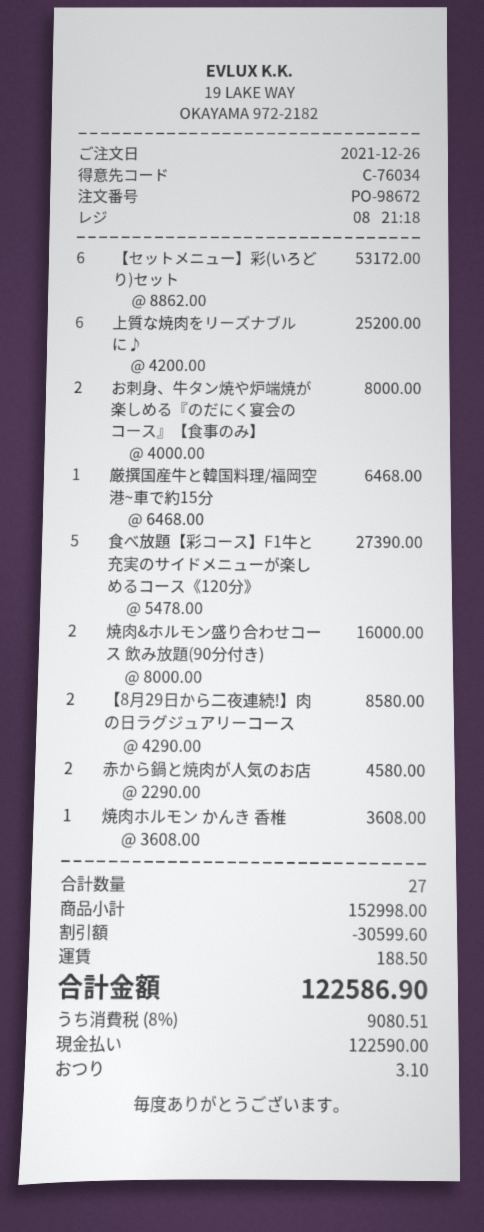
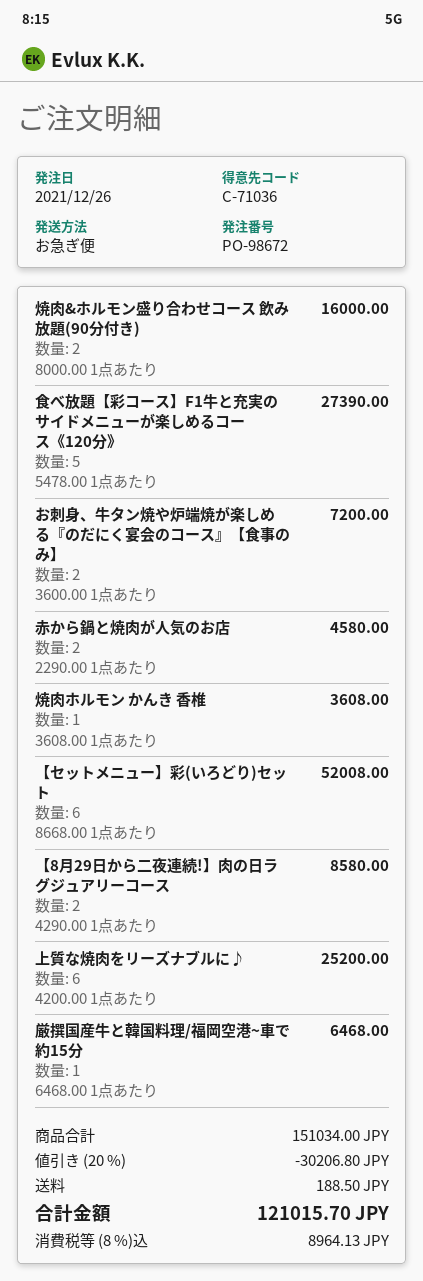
customer number: C-76034 -> C-71036
【セットメニュー】彩(いろどり)セット: 6 x 8862.00 = 53172.00 -> 6 x 8668.00 = 52008.00
お刺身、牛タン焼や炉端焼が楽しめる『のだにく宴会のコース』【食事のみ】: 2 x 4000.00 = 8000.00 -> 2 x 3600.00 = 7200.00
subtotal: 152998.00 -> 151034.00
discount: 30599.60 -> 30206.80
tax: 8% = 9080.51 -> 8% = 8964.13
total: 122586.90 -> 121015.70

